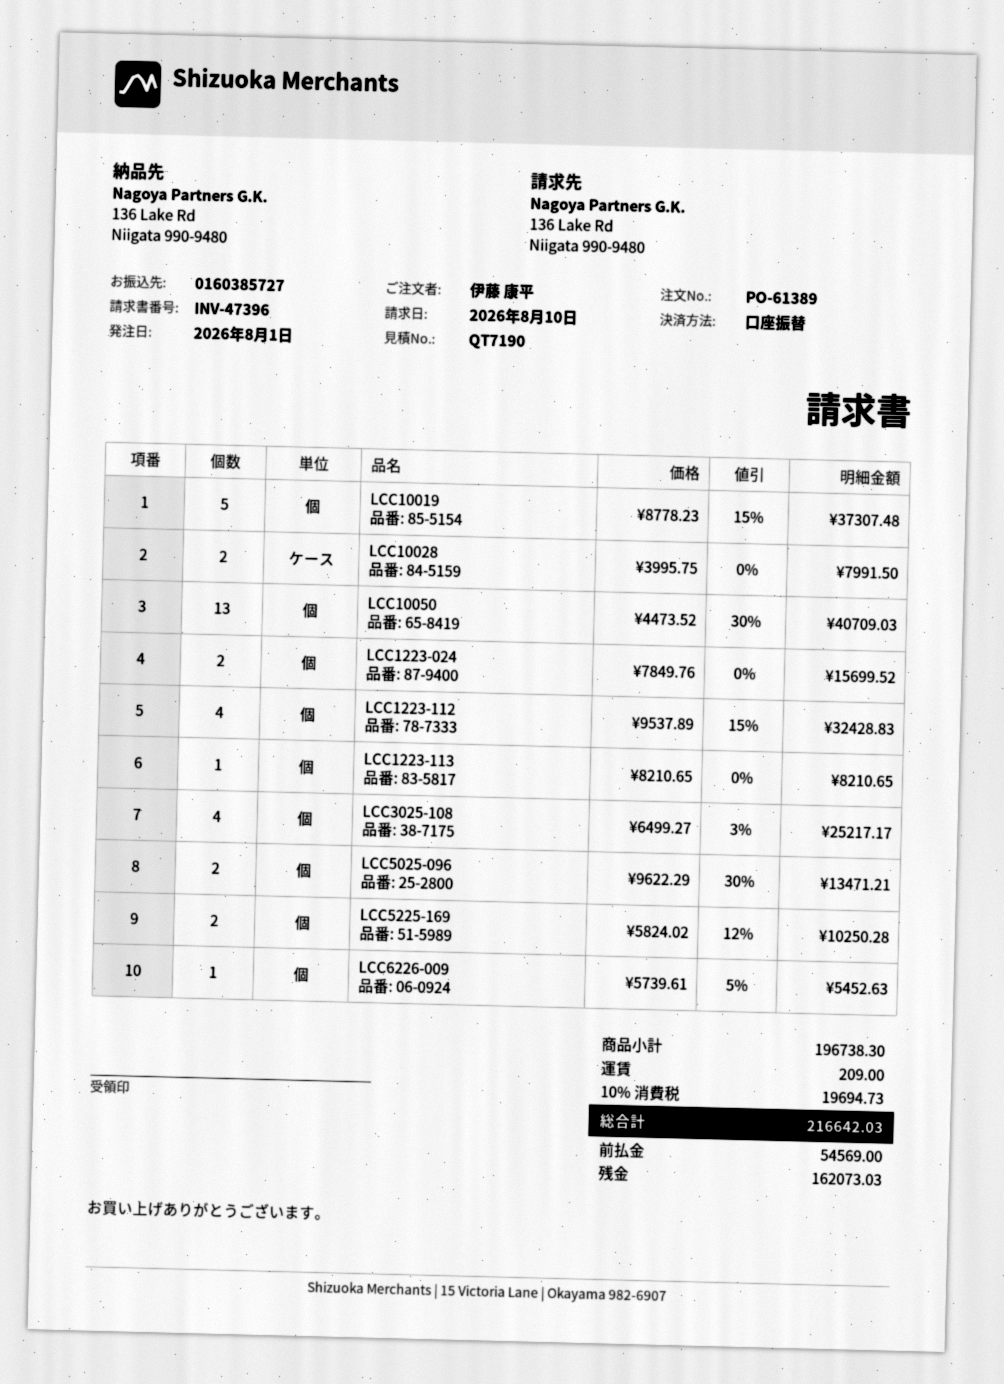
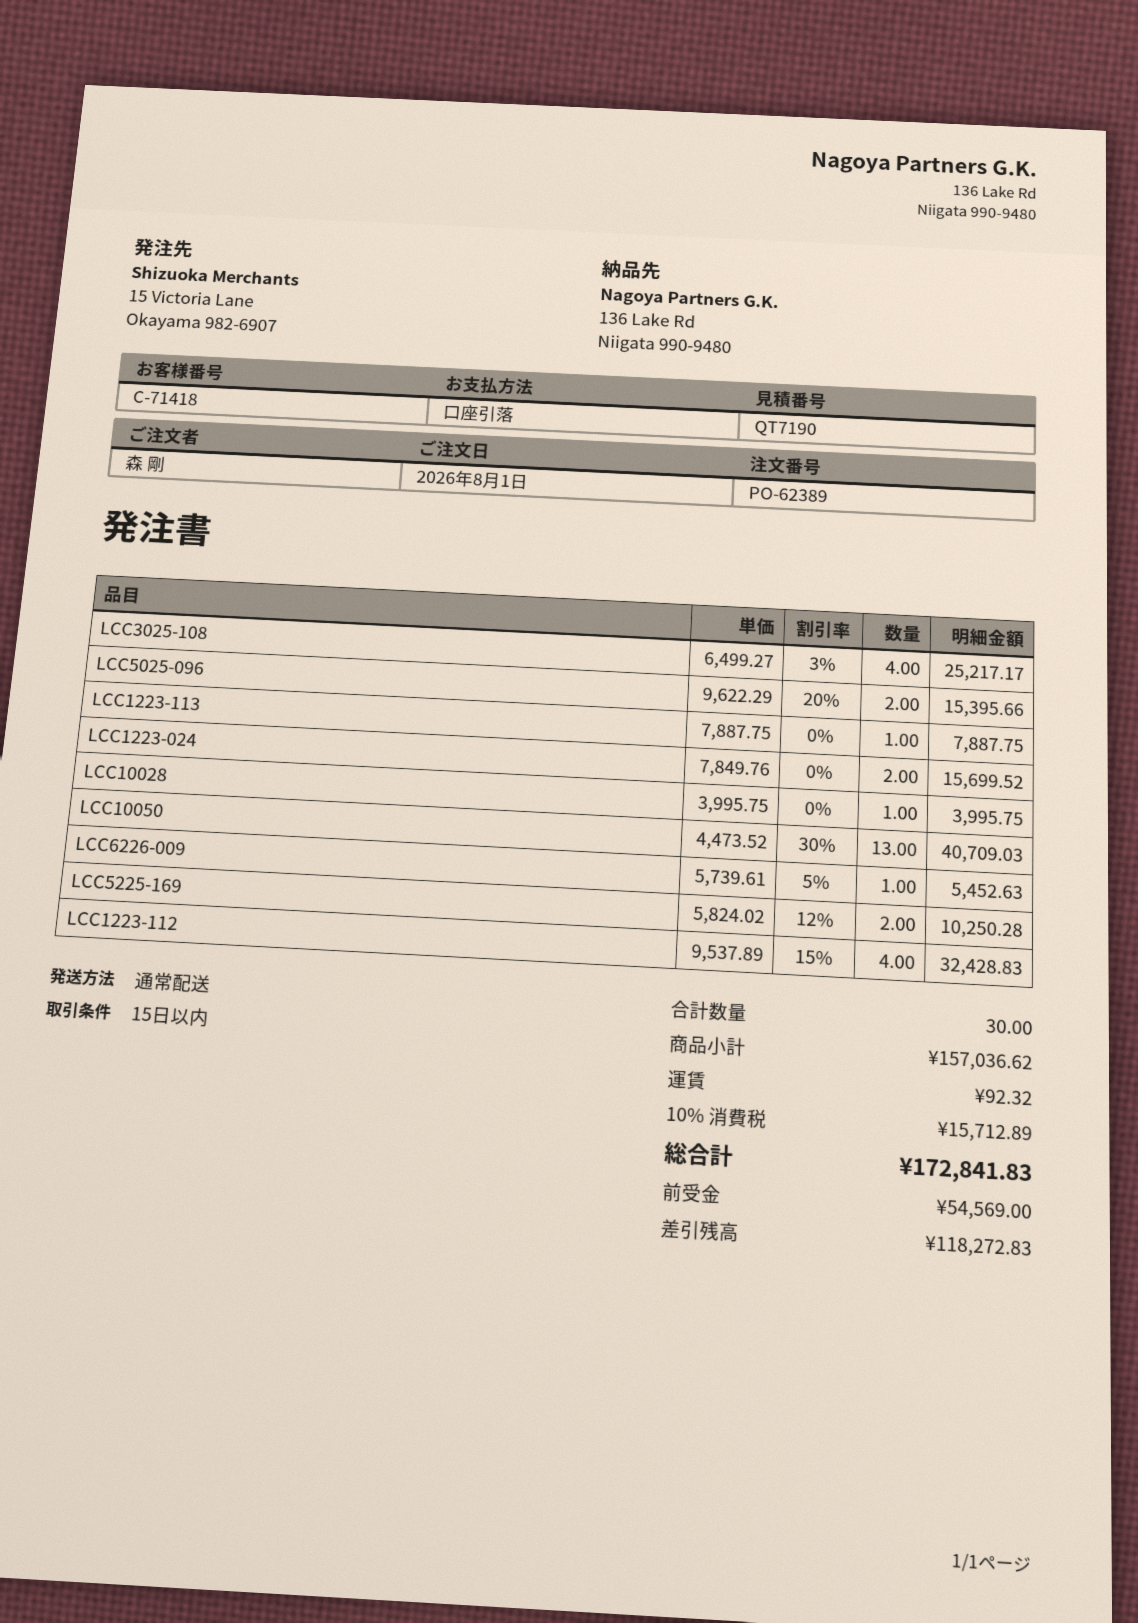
order number: PO-61389 -> PO-62389
ordered by: 伊藤 康平 -> 森 剛
LCC10019: 5 x 8778.23 - 15% = 37307.48 -> none
LCC10028: 2 x 3995.75 = 7991.50 -> 1 x 3995.75 = 3995.75
LCC1223-113: 1 x 8210.65 = 8210.65 -> 1 x 7887.75 = 7887.75
LCC5025-096: 2 x 9622.29 - 30% = 13471.21 -> 2 x 9622.29 - 20% = 15395.66
subtotal: 196738.30 -> 157036.62
shipping: 209.00 -> 92.32
tax: 10% = 19694.73 -> 10% = 15712.89
total: 216642.03 -> 172841.83
balance: 162073.03 -> 118272.83

